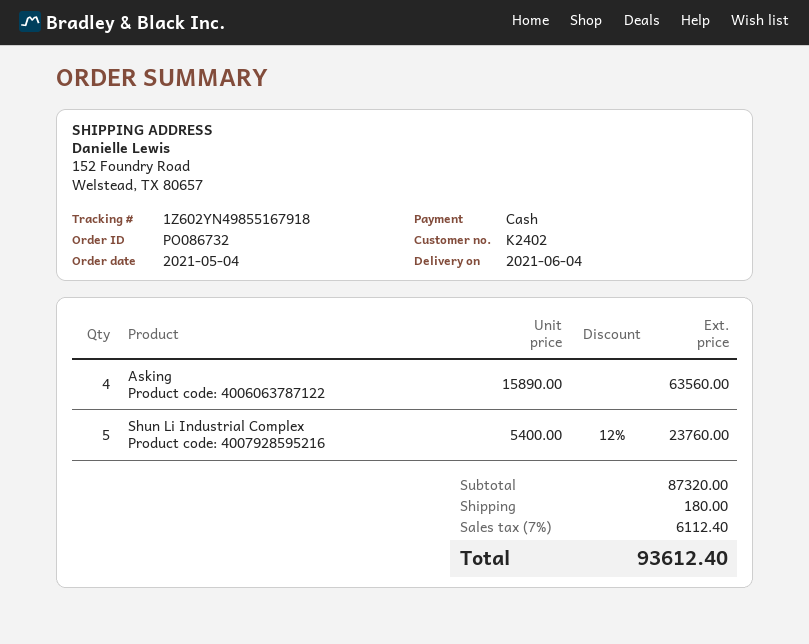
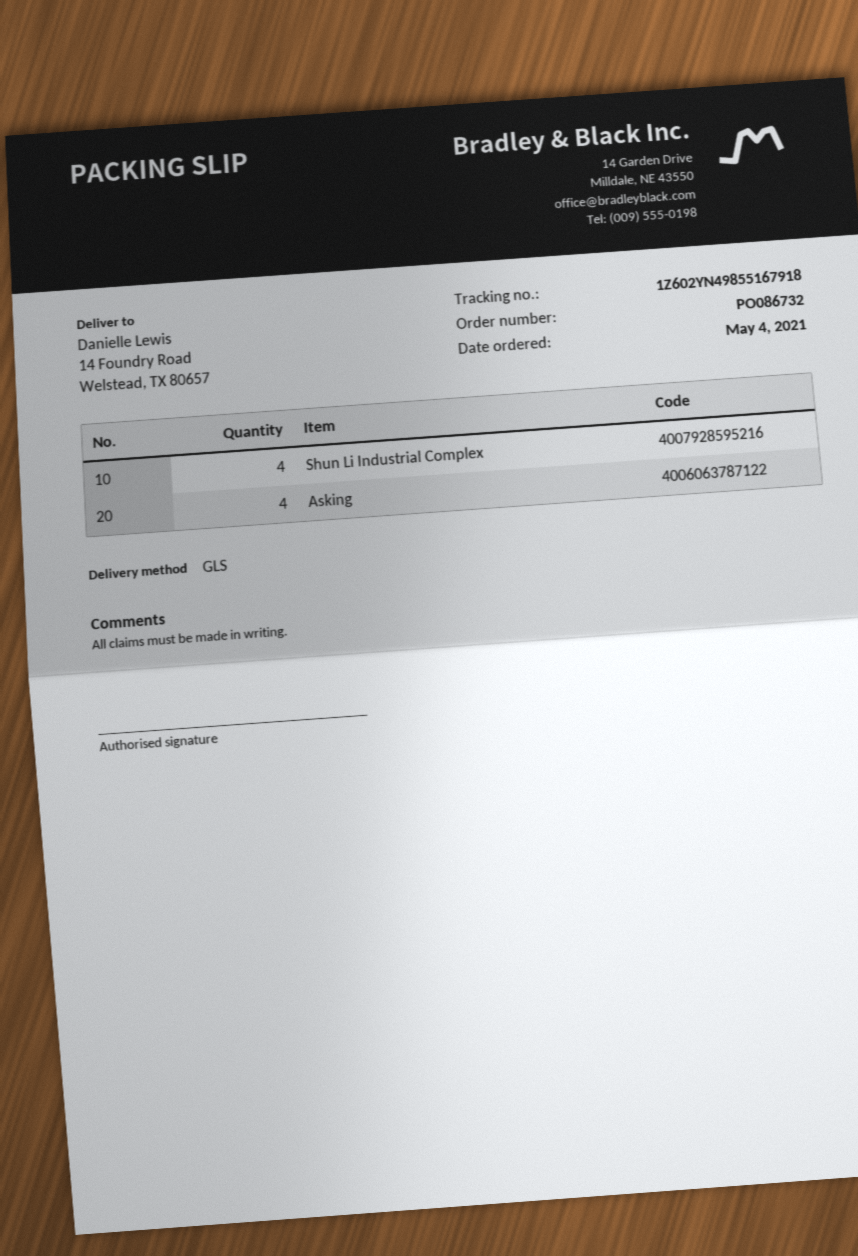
ship to: 152 Foundry Road, Welstead, TX 80657 -> 14 Foundry Road, Welstead, TX 80657
Shun Li Industrial Complex: 5 -> 4

